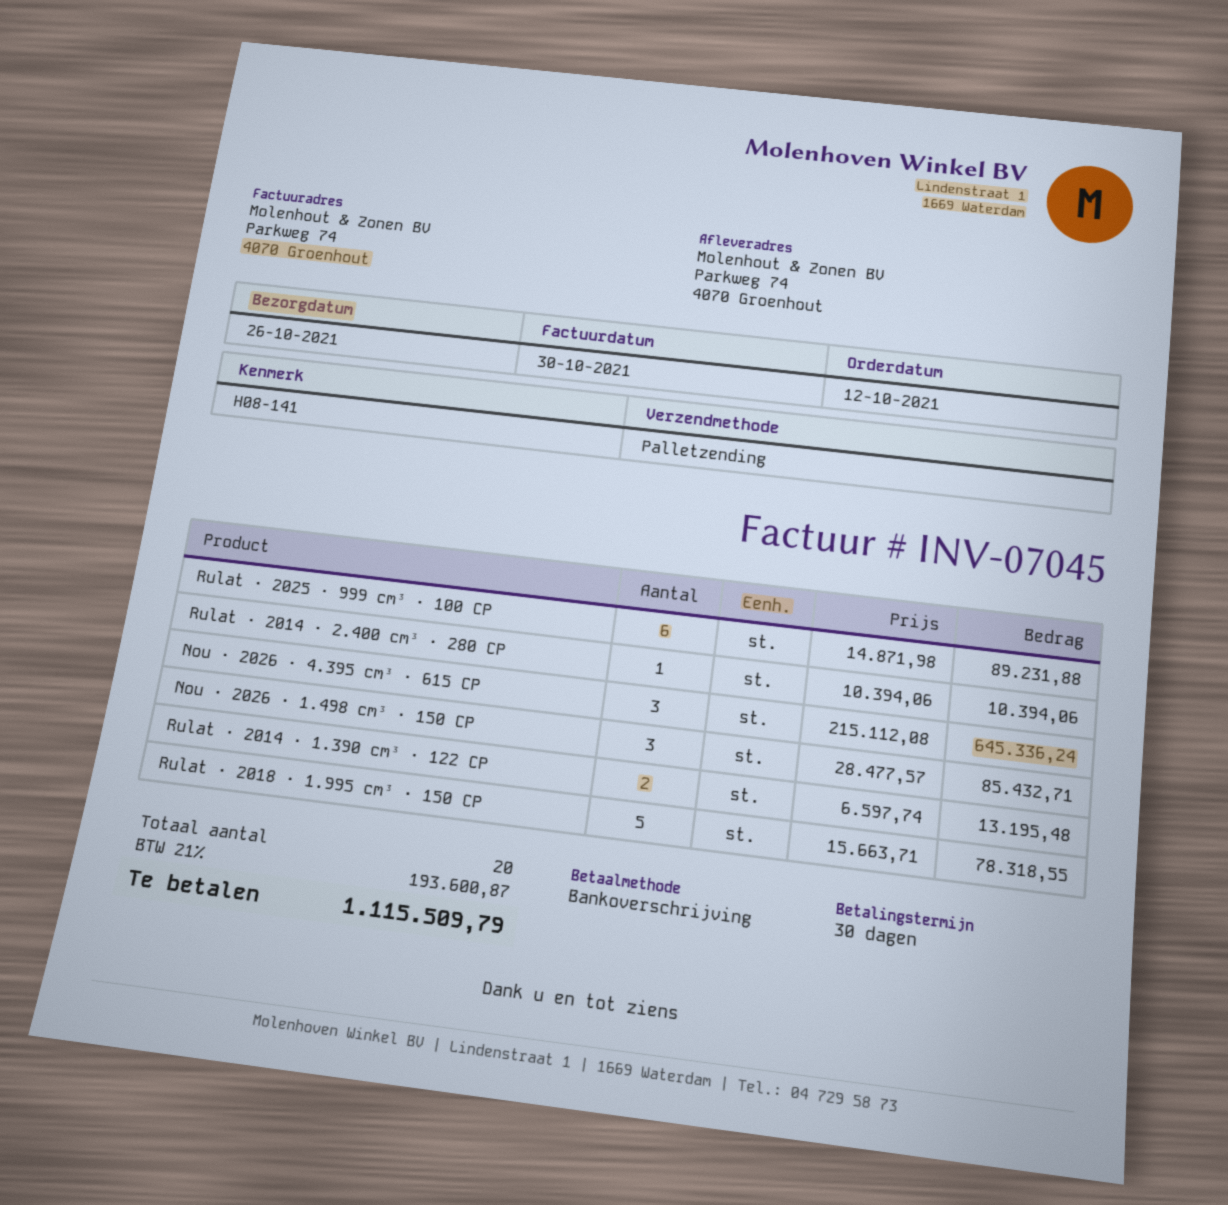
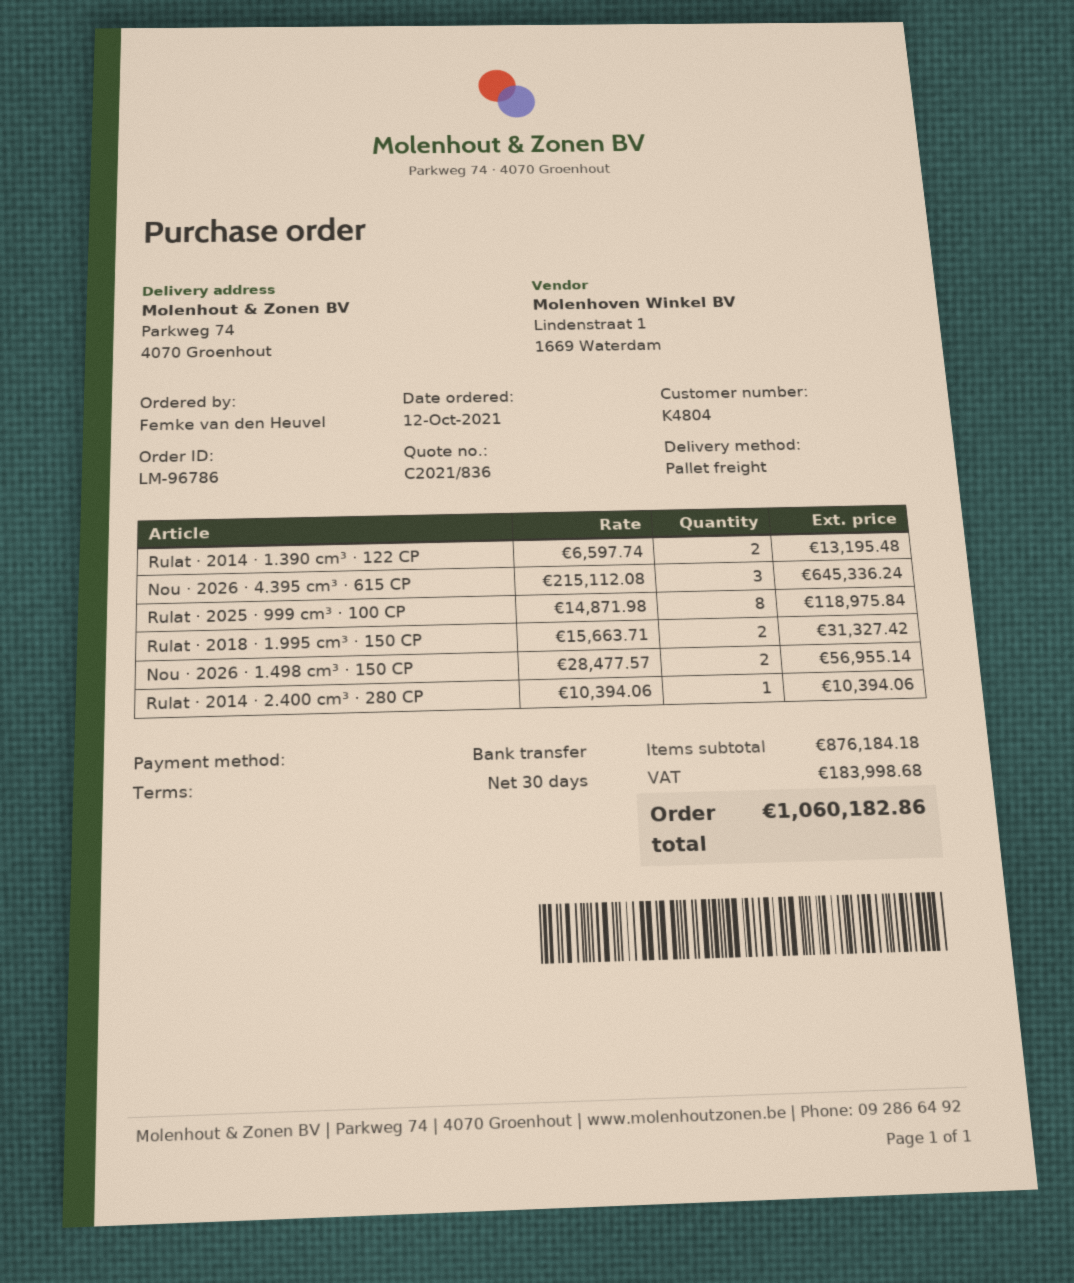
Rulat · 2025 · 999 cm³ · 100 CP: 6 x 14871.98 = 89231.88 -> 8 x 14871.98 = 118975.84
Nou · 2026 · 1.498 cm³ · 150 CP: 3 x 28477.57 = 85432.71 -> 2 x 28477.57 = 56955.14
Rulat · 2018 · 1.995 cm³ · 150 CP: 5 x 15663.71 = 78318.55 -> 2 x 15663.71 = 31327.42
tax: 193600.87 -> 183998.68
total: 1115509.79 -> 1060182.86

